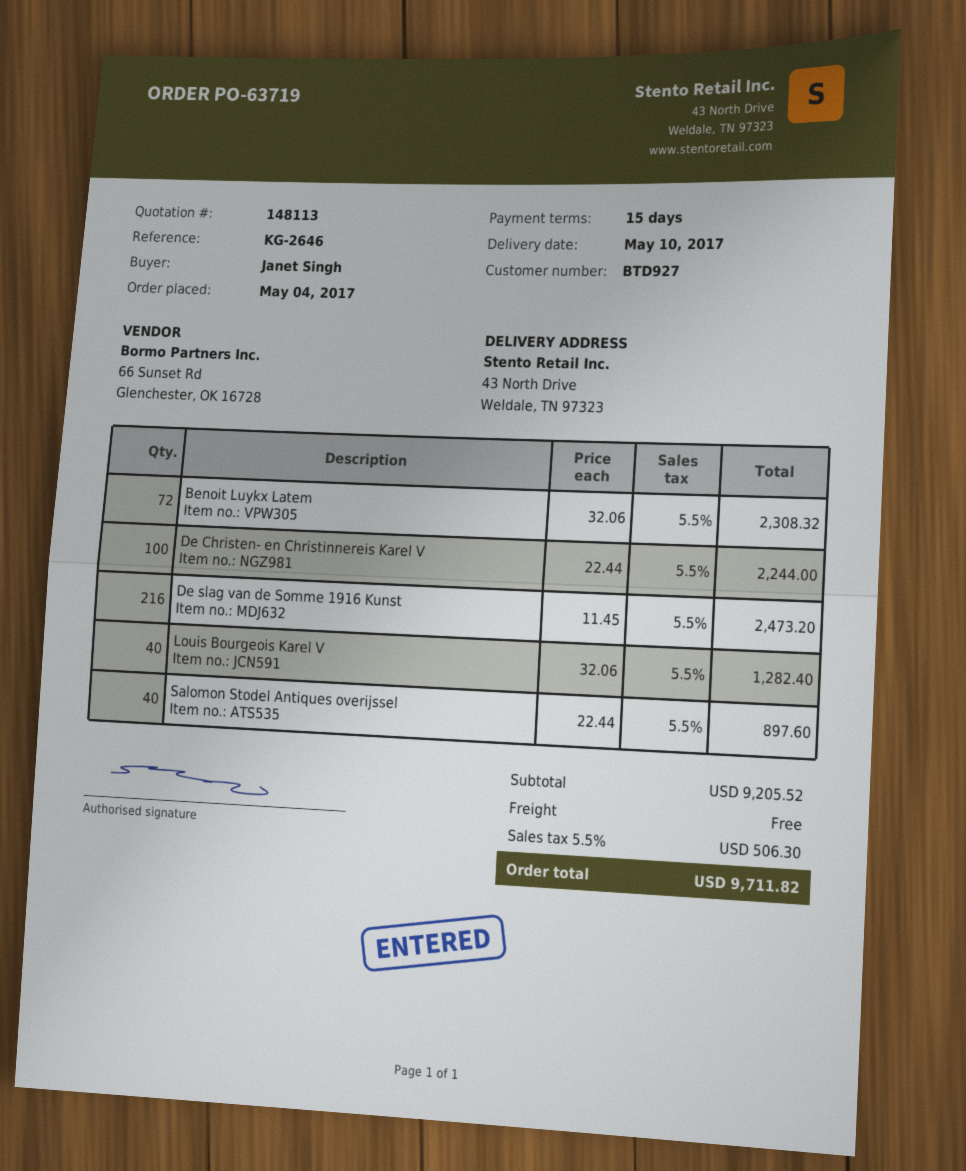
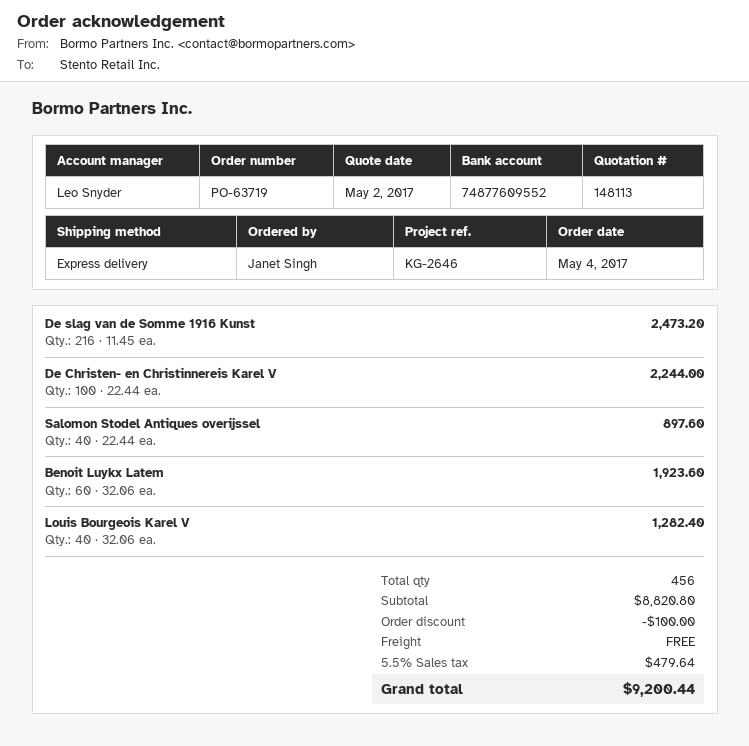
Benoit Luykx Latem: 72 x 32.06 = 2308.32 -> 60 x 32.06 = 1923.60
subtotal: 9205.52 -> 8820.80
discount: none -> 100.00
tax: 5.5% = 506.30 -> 5.5% = 479.64
total: 9711.82 -> 9200.44

